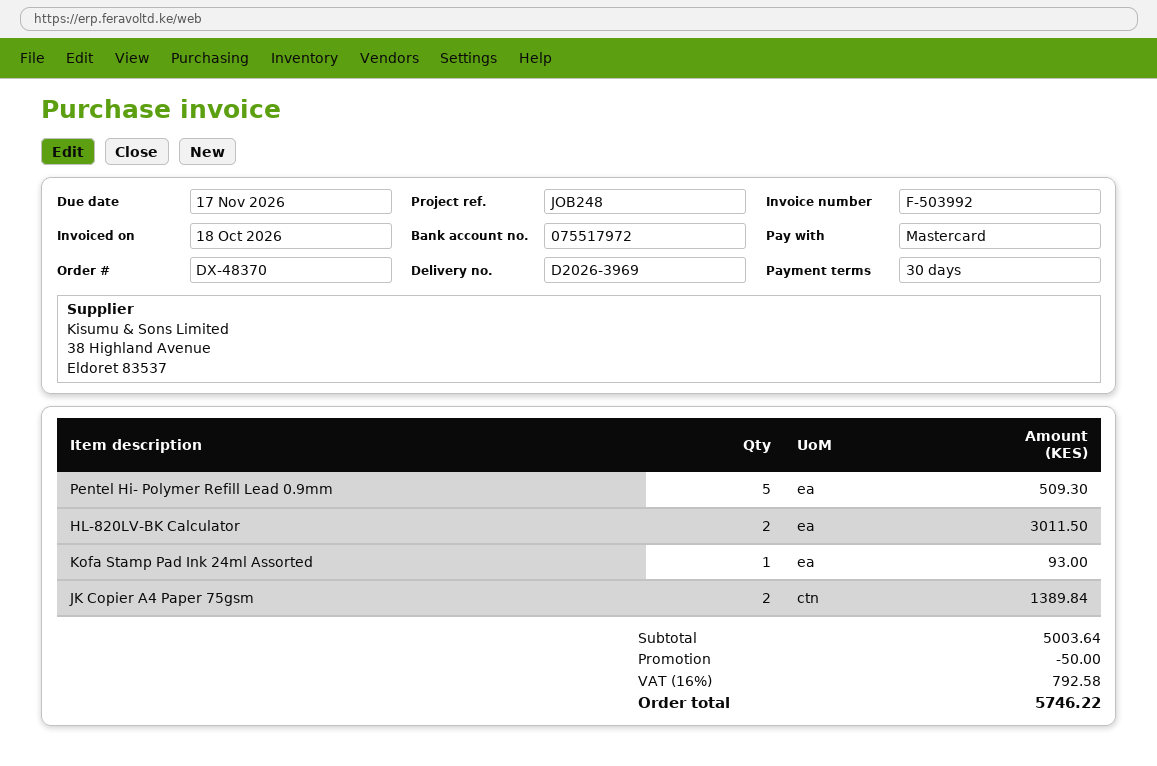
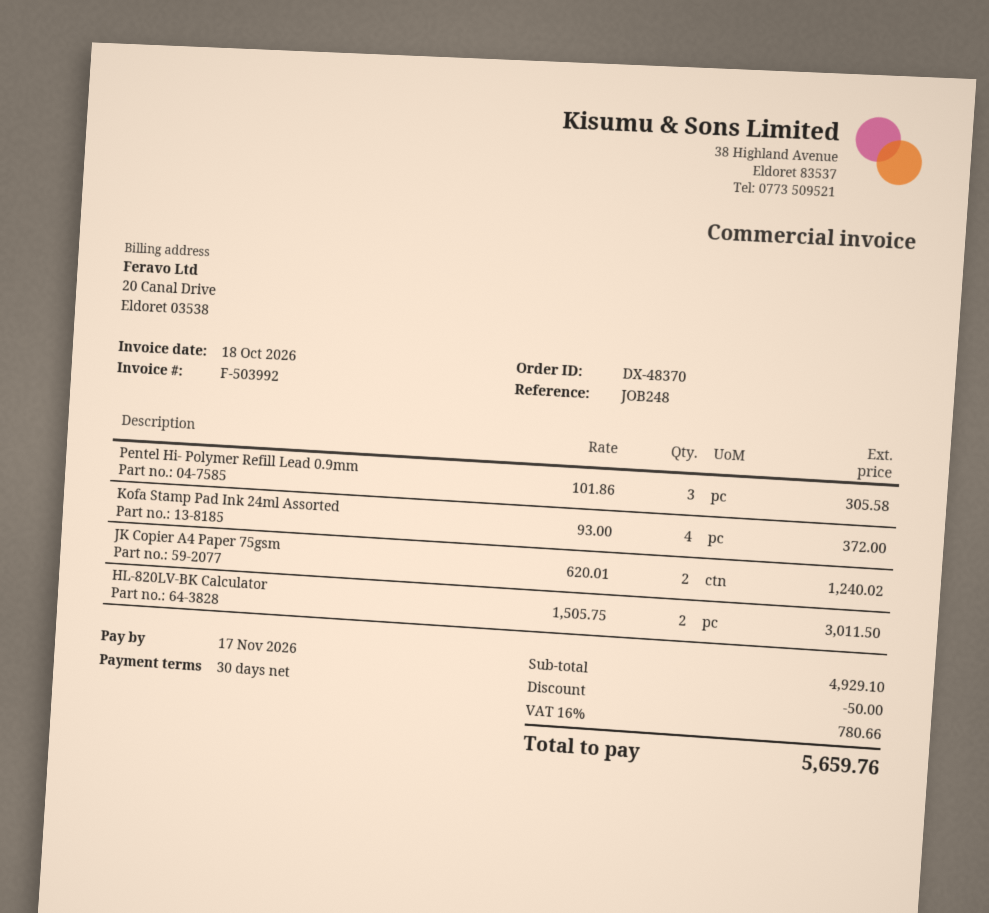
Pentel Hi- Polymer Refill Lead 0.9mm: 5 for 509.30 -> 3 for 305.58
Kofa Stamp Pad Ink 24ml Assorted: 1 for 93.00 -> 4 for 372.00
JK Copier A4 Paper 75gsm: 2 for 1389.84 -> 2 for 1240.02
subtotal: 5003.64 -> 4929.10
tax: 16% = 792.58 -> 16% = 780.66
total: 5746.22 -> 5659.76

